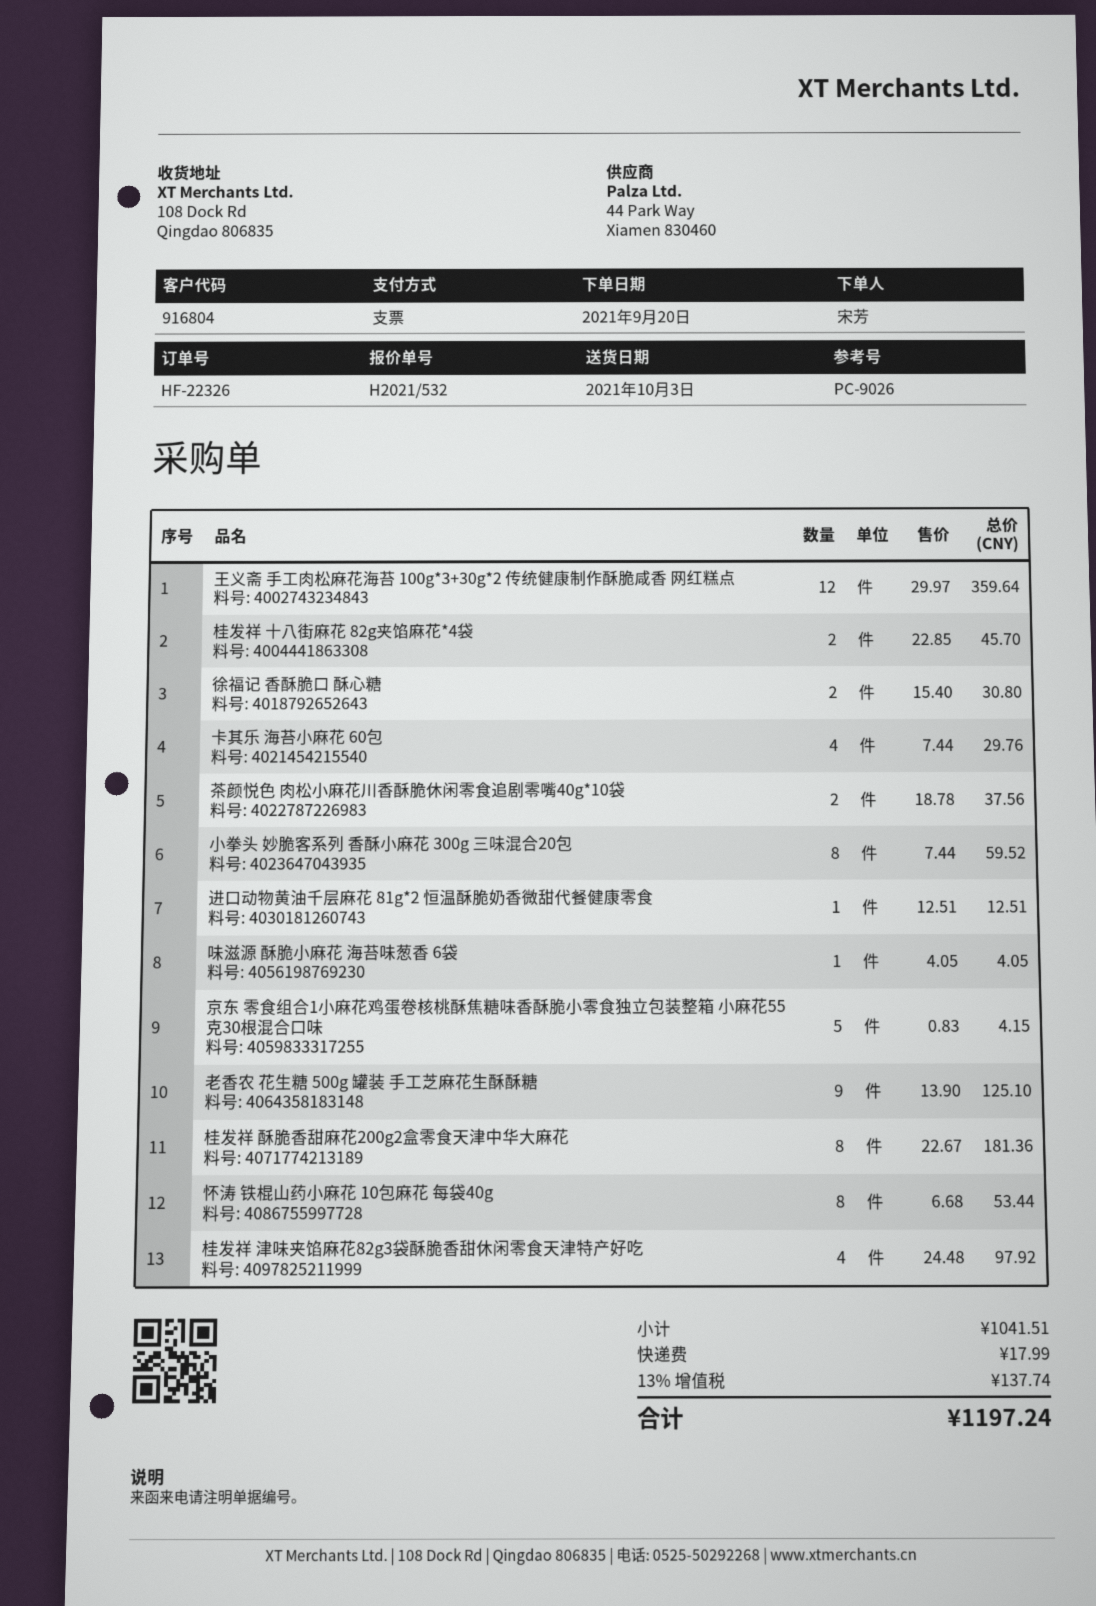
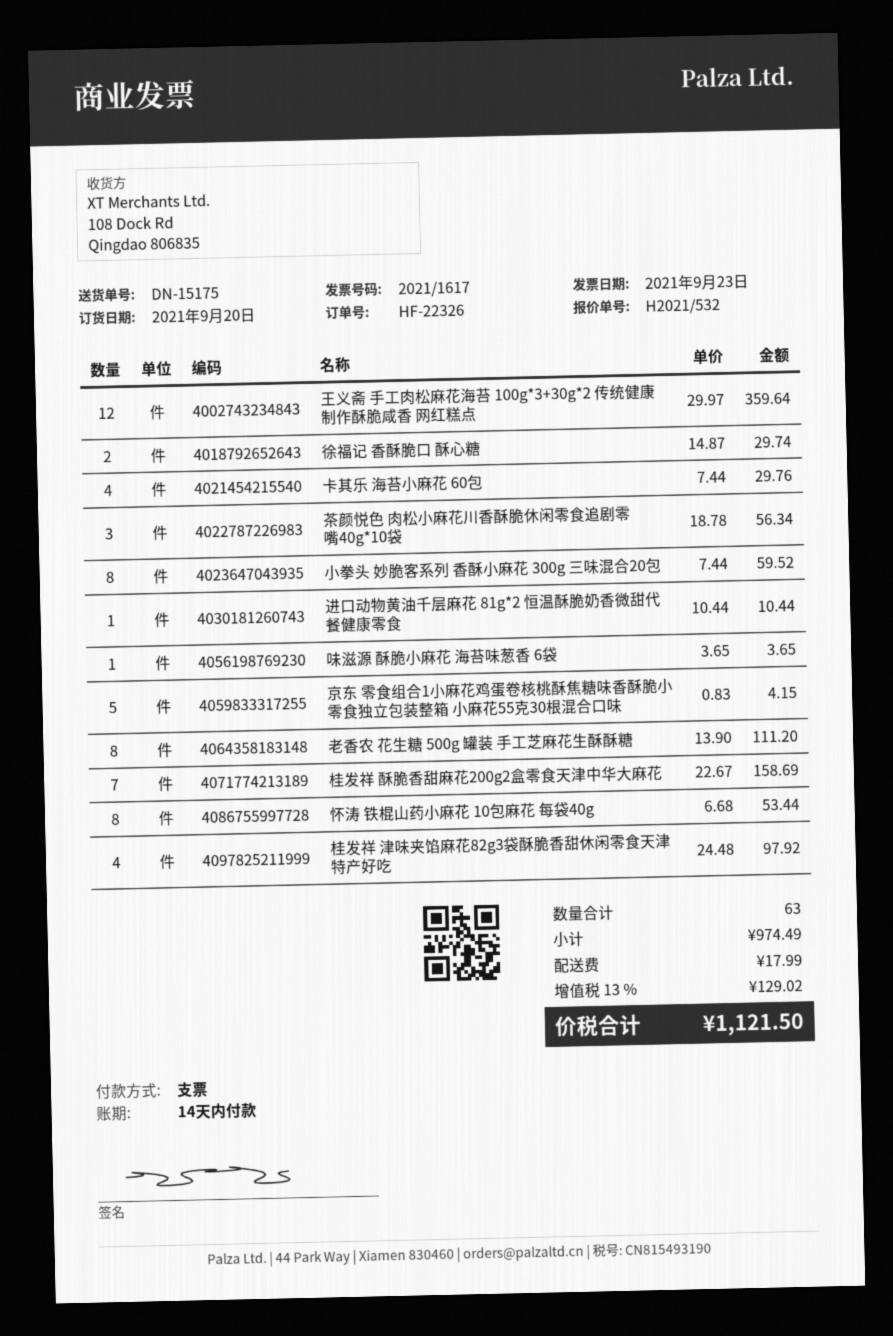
桂发祥 十八街麻花 82g夹馅麻花*4袋: 2 x 22.85 = 45.70 -> none
徐福记 香酥脆口 酥心糖: 2 x 15.40 = 30.80 -> 2 x 14.87 = 29.74
茶颜悦色 肉松小麻花川香酥脆休闲零食追剧零嘴40g*10袋: 2 x 18.78 = 37.56 -> 3 x 18.78 = 56.34
进口动物黄油千层麻花 81g*2 恒温酥脆奶香微甜代餐健康零食: 1 x 12.51 = 12.51 -> 1 x 10.44 = 10.44
味滋源 酥脆小麻花 海苔味葱香 6袋: 1 x 4.05 = 4.05 -> 1 x 3.65 = 3.65
老香农 花生糖 500g 罐装 手工芝麻花生酥酥糖: 9 x 13.90 = 125.10 -> 8 x 13.90 = 111.20
桂发祥 酥脆香甜麻花200g2盒零食天津中华大麻花: 8 x 22.67 = 181.36 -> 7 x 22.67 = 158.69
subtotal: 1041.51 -> 974.49
tax: 13% = 137.74 -> 13% = 129.02
total: 1197.24 -> 1121.50

